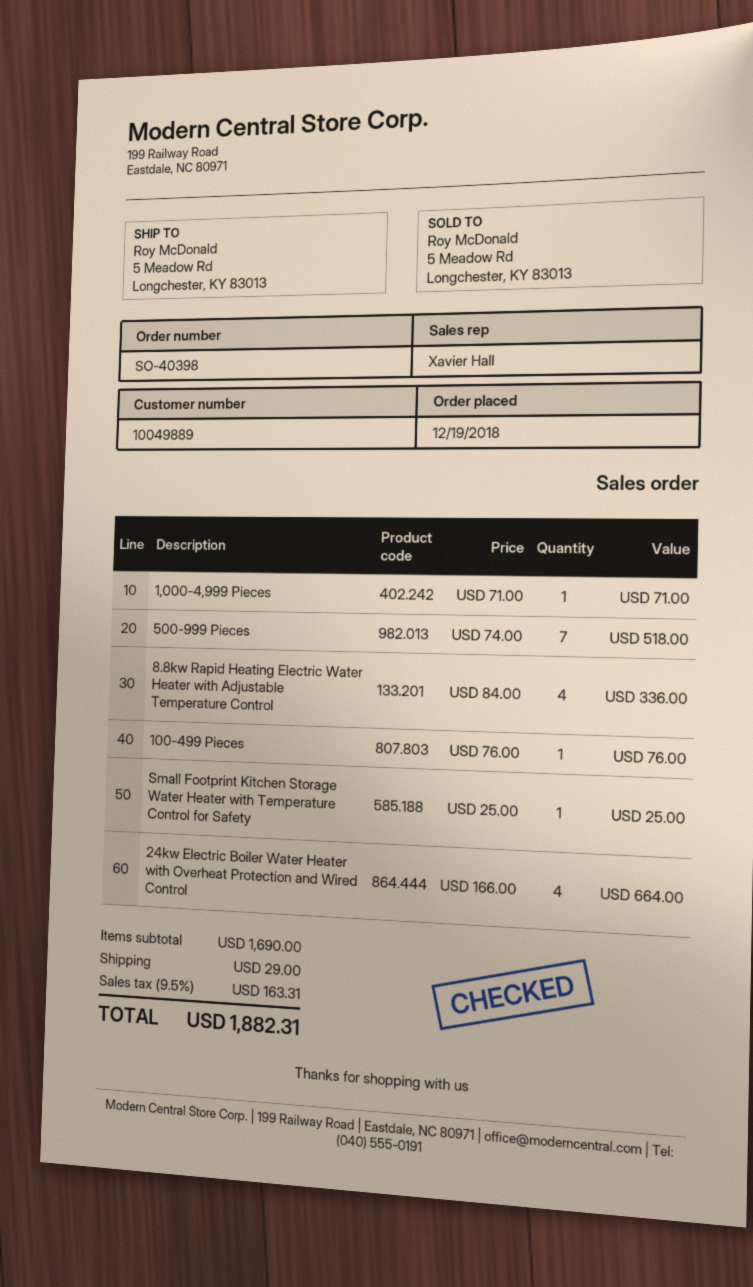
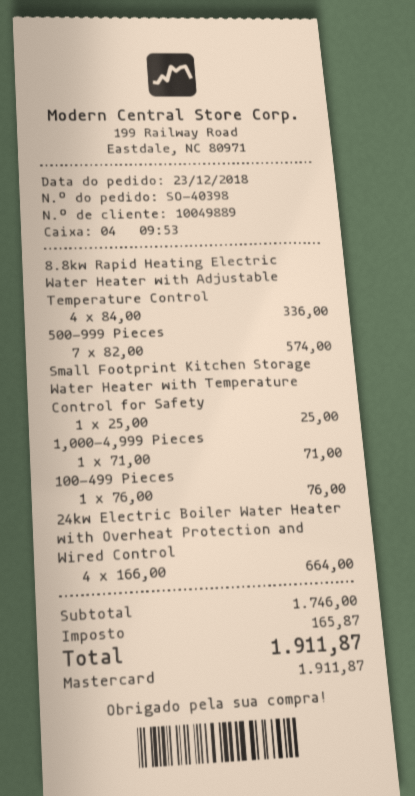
order date: 2018-12-19 -> 2018-12-23
500-999 Pieces: 7 x 74.00 = 518.00 -> 7 x 82.00 = 574.00
subtotal: 1690.00 -> 1746.00
shipping: 29.00 -> none
tax: 163.31 -> 165.87
total: 1882.31 -> 1911.87

